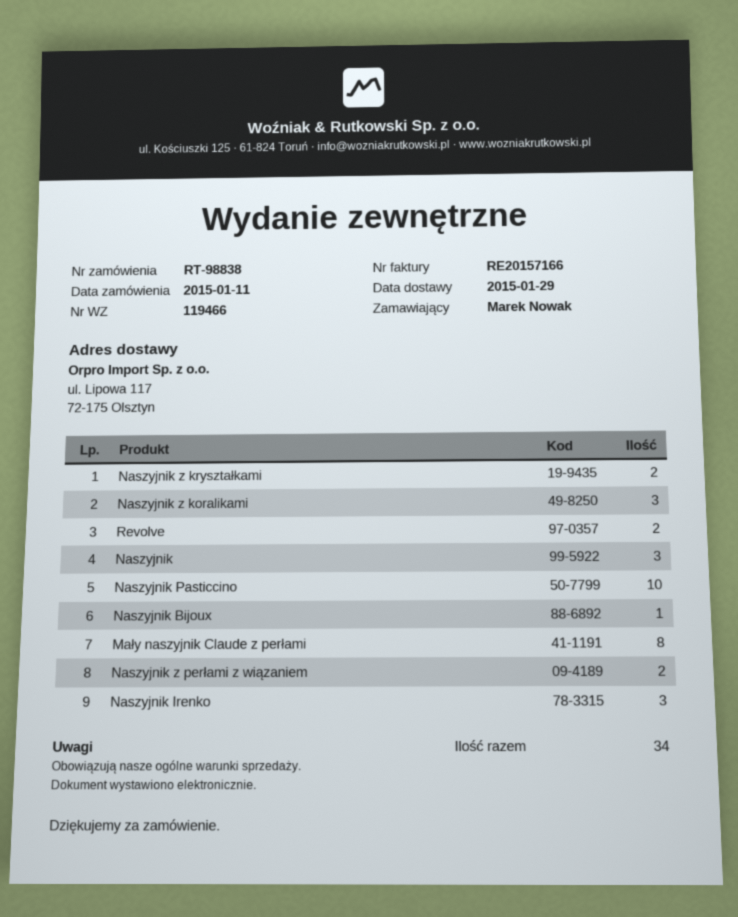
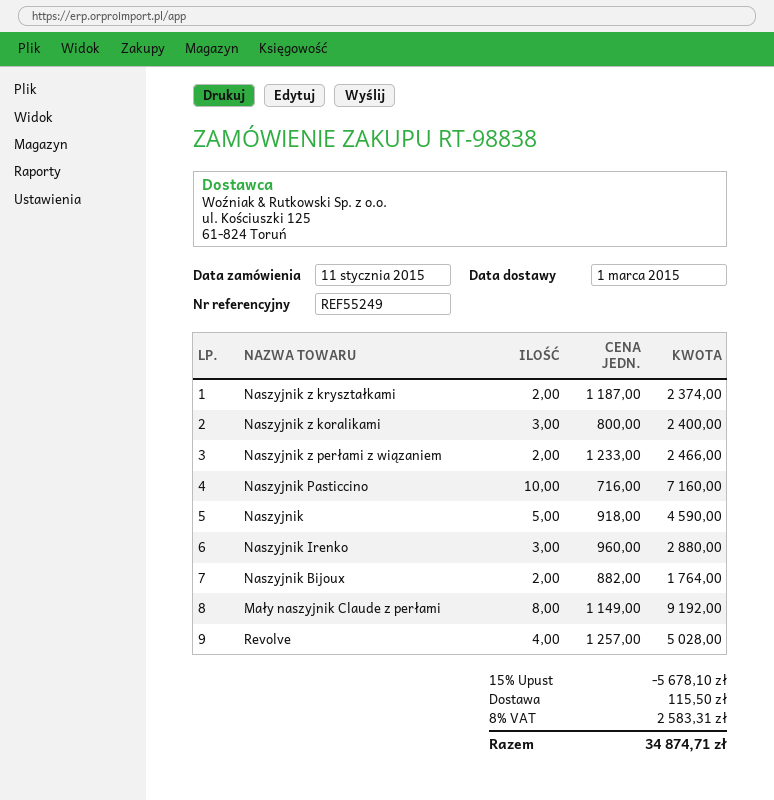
delivery date: 2015-01-29 -> 2015-03-01
Revolve: 2 -> 4
Naszyjnik: 3 -> 5
Naszyjnik Bijoux: 1 -> 2

